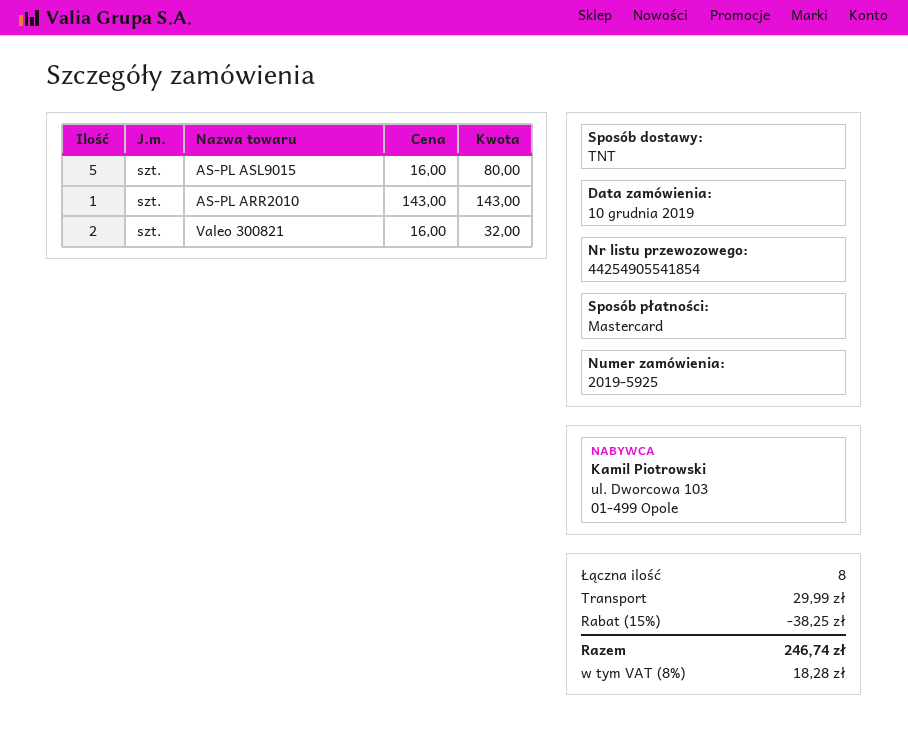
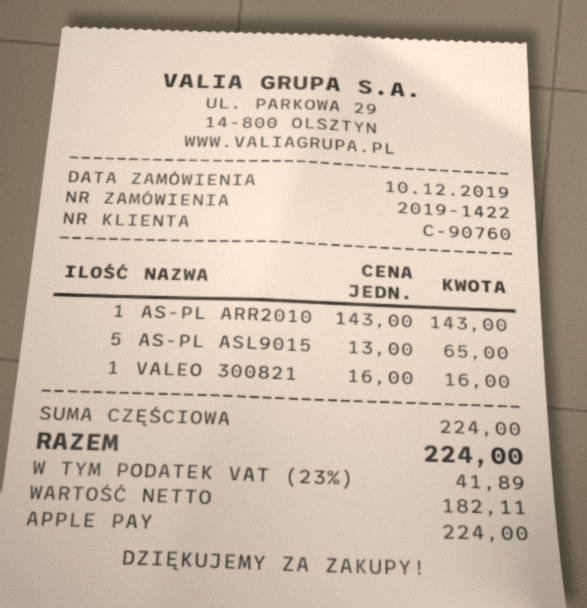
order number: 2019-5925 -> 2019-1422
payment method: Mastercard -> Apple Pay
AS-PL ASL9015: 5 x 16.00 = 80.00 -> 5 x 13.00 = 65.00
Valeo 300821: 2 x 16.00 = 32.00 -> 1 x 16.00 = 16.00
discount: 15% = 38.25 -> none
shipping: 29.99 -> none
tax: 8% = 18.28 -> 23% = 41.89
total: 246.74 -> 224.00

